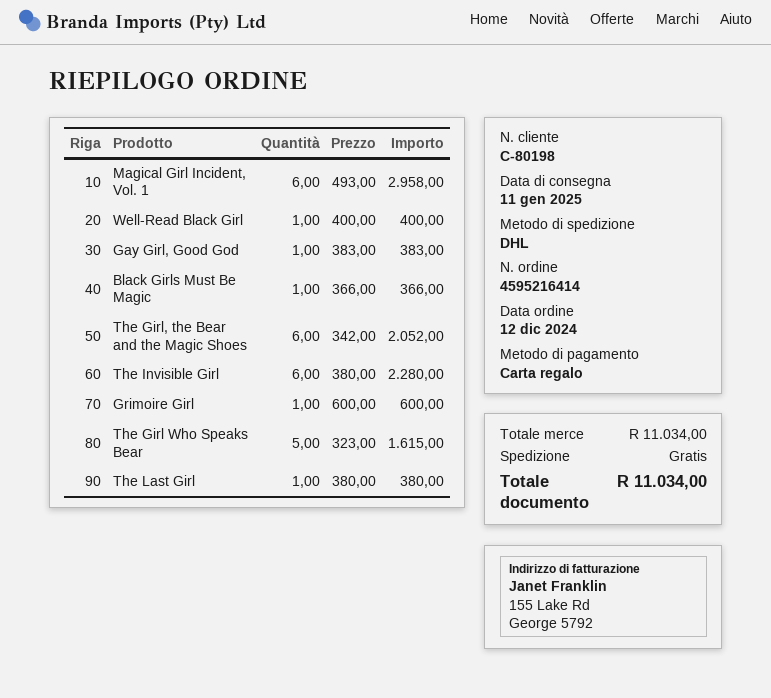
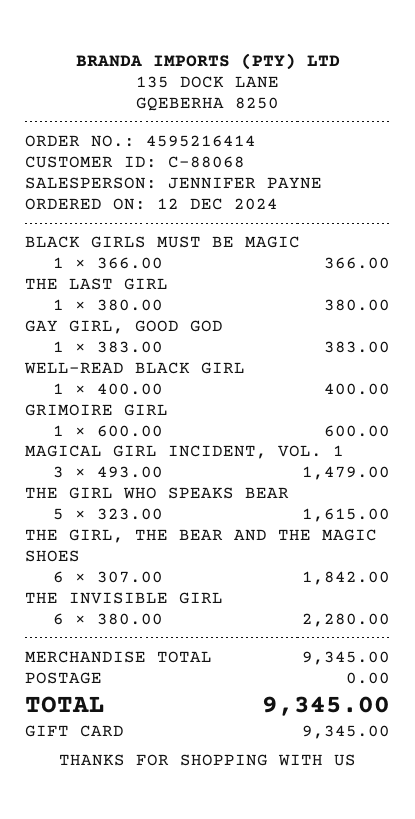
customer number: C-80198 -> C-88068
Magical Girl Incident, Vol. 1: 6 x 493.00 = 2958.00 -> 3 x 493.00 = 1479.00
The Girl, the Bear and the Magic Shoes: 6 x 342.00 = 2052.00 -> 6 x 307.00 = 1842.00
subtotal: 11034.00 -> 9345.00
total: 11034.00 -> 9345.00

